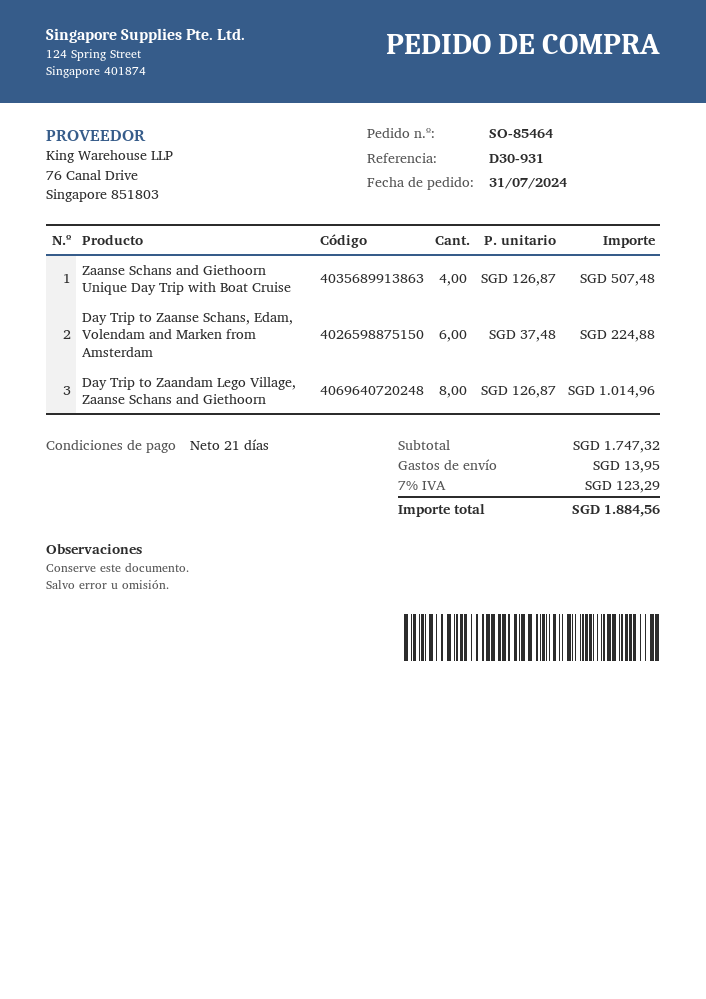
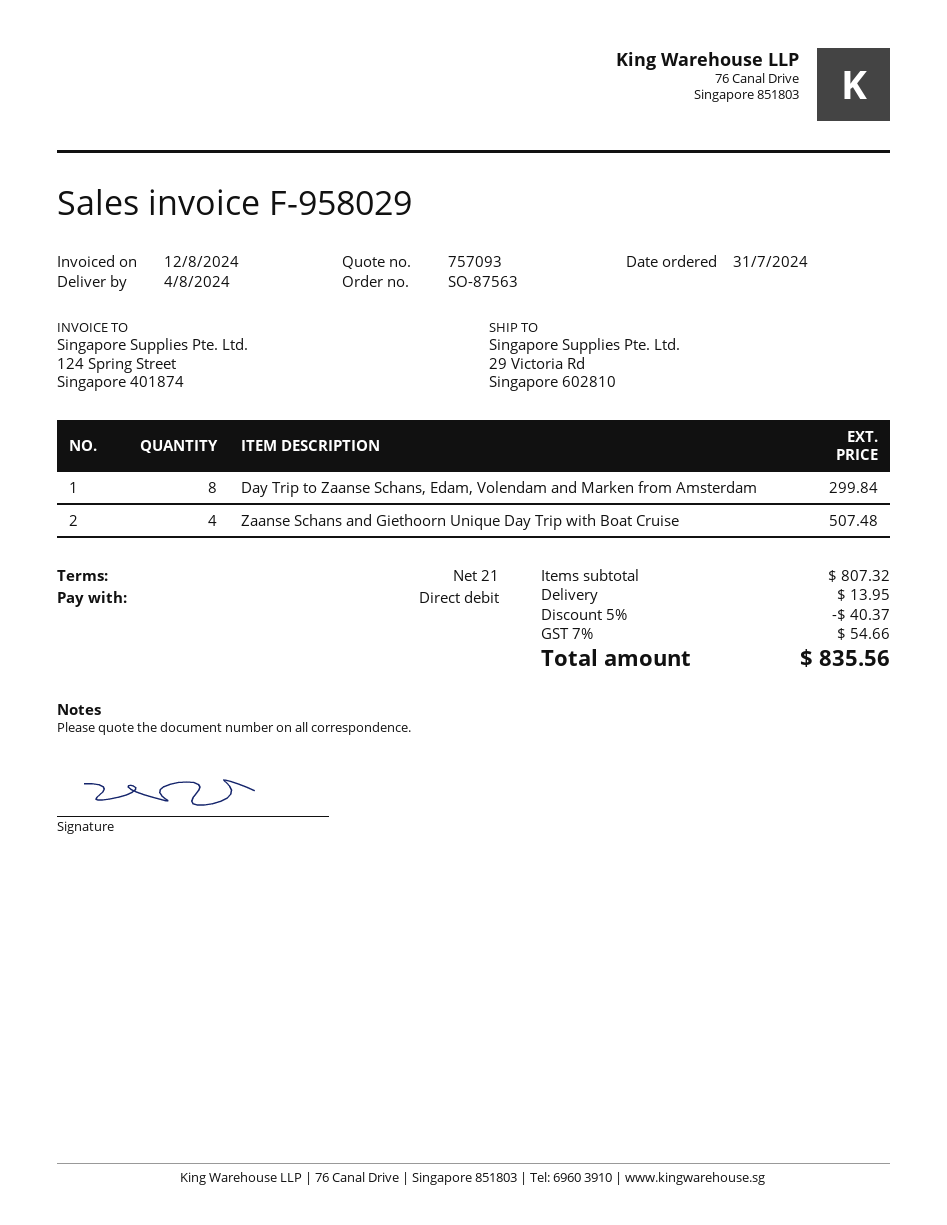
order number: SO-85464 -> SO-87563
Day Trip to Zaanse Schans, Edam, Volendam and Marken from Amsterdam: 6 for 224.88 -> 8 for 299.84
Day Trip to Zaandam Lego Village, Zaanse Schans and Giethoorn: 8 for 1014.96 -> none
subtotal: 1747.32 -> 807.32
discount: none -> 5% = 40.37
tax: 7% = 123.29 -> 7% = 54.66
total: 1884.56 -> 835.56

